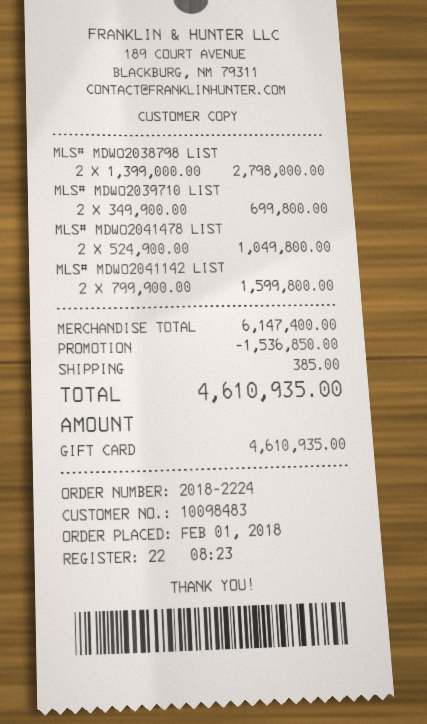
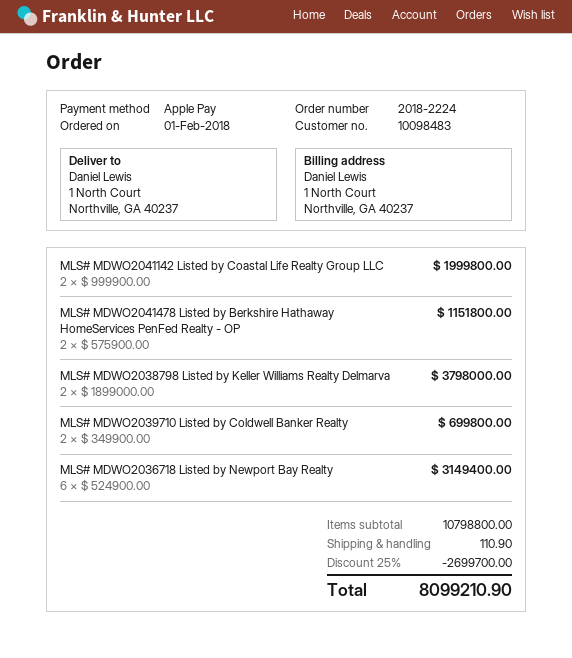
payment method: gift card -> Apple Pay
MLS# MDWO2038798 LIST: 2 x 1399000.00 = 2798000.00 -> 2 x 1899000.00 = 3798000.00
MLS# MDWO2041478 LIST: 2 x 524900.00 = 1049800.00 -> 2 x 575900.00 = 1151800.00
MLS# MDWO2041142 LIST: 2 x 799900.00 = 1599800.00 -> 2 x 999900.00 = 1999800.00
MLS# MDWO2036718 Listed by Newport Bay Realty: none -> 6 x 524900.00 = 3149400.00
subtotal: 6147400.00 -> 10798800.00
discount: 1536850.00 -> 2699700.00
shipping: 385.00 -> 110.90
total: 4610935.00 -> 8099210.90

